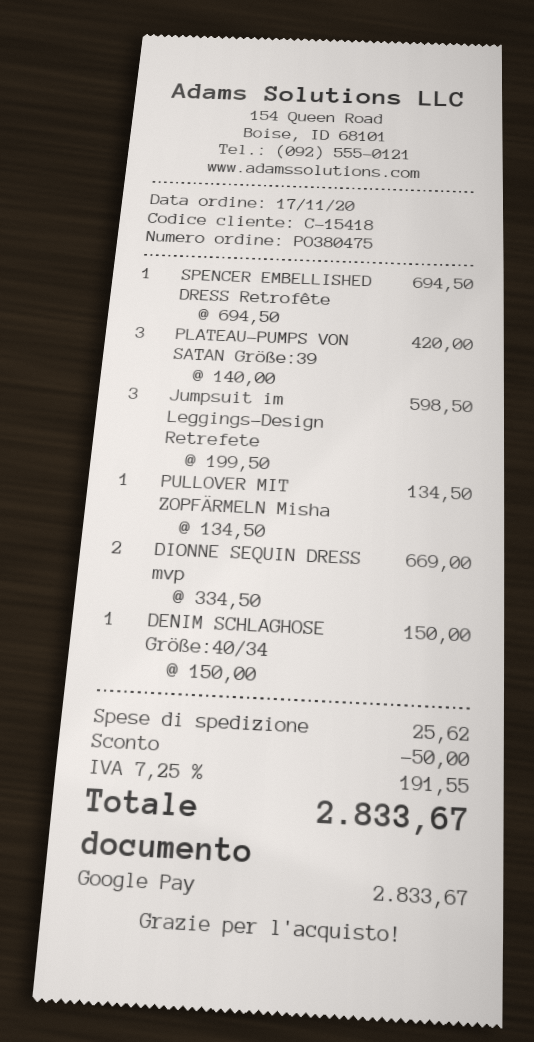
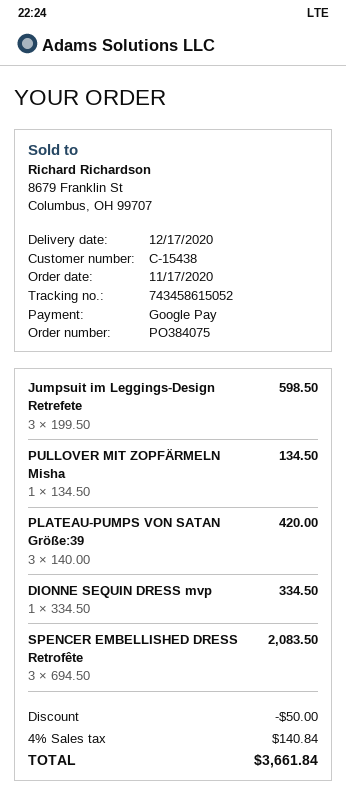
order number: PO380475 -> PO384075
customer number: C-15418 -> C-15438
SPENCER EMBELLISHED DRESS Retrofête: 1 x 694.50 = 694.50 -> 3 x 694.50 = 2083.50
DIONNE SEQUIN DRESS mvp: 2 x 334.50 = 669.00 -> 1 x 334.50 = 334.50
DENIM SCHLAGHOSE Größe:40/34: 1 x 150.00 = 150.00 -> none
shipping: 25.62 -> none
tax: 7.25% = 191.55 -> 4% = 140.84
total: 2833.67 -> 3661.84

